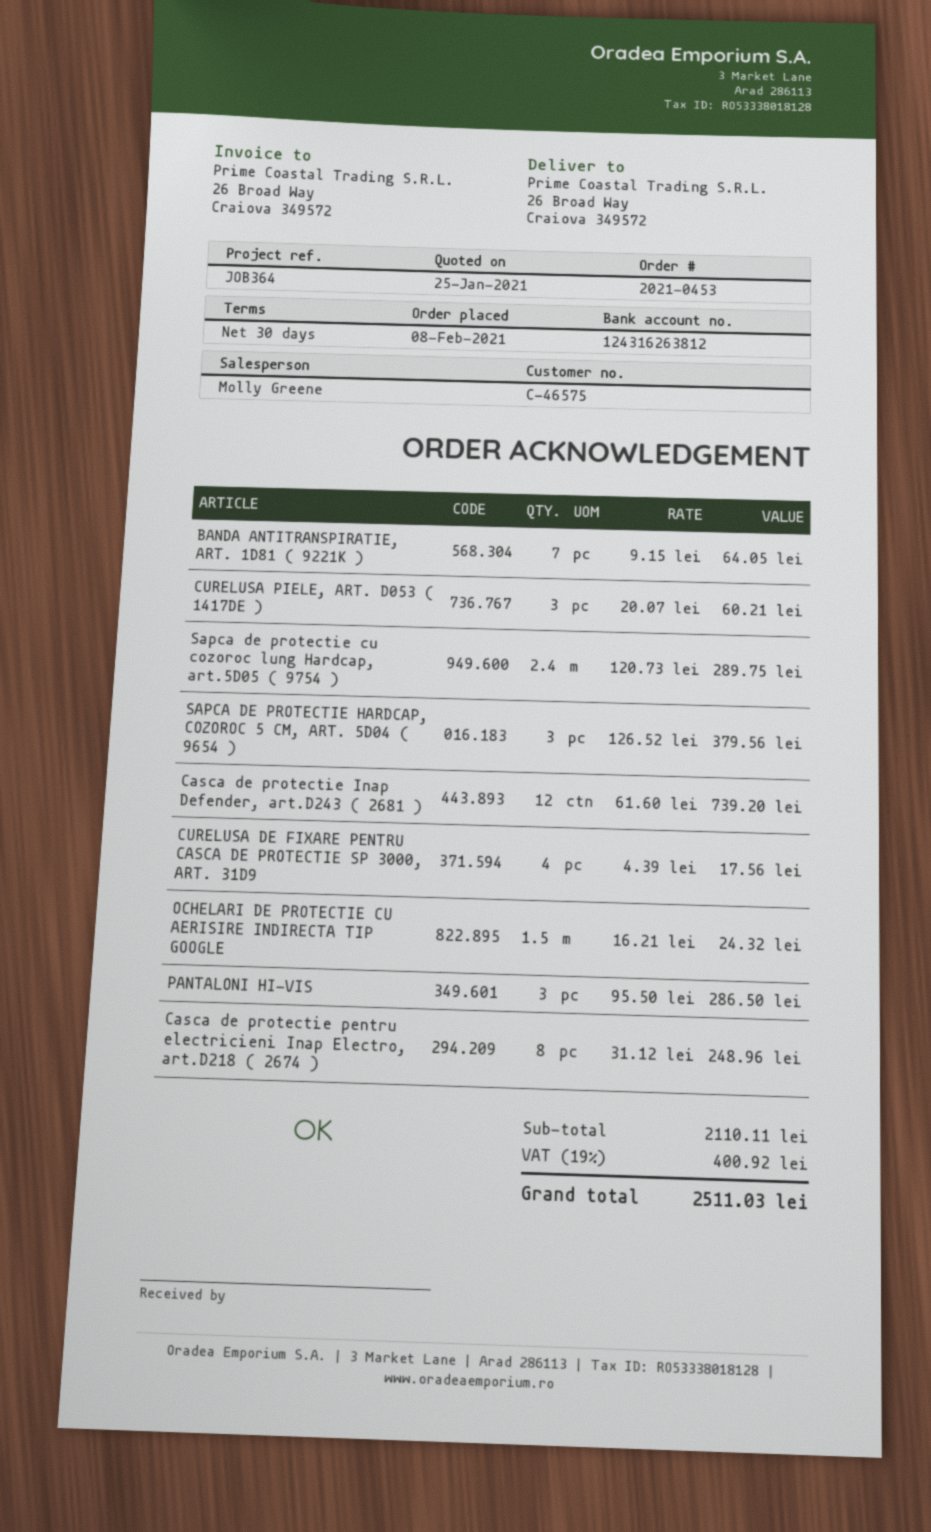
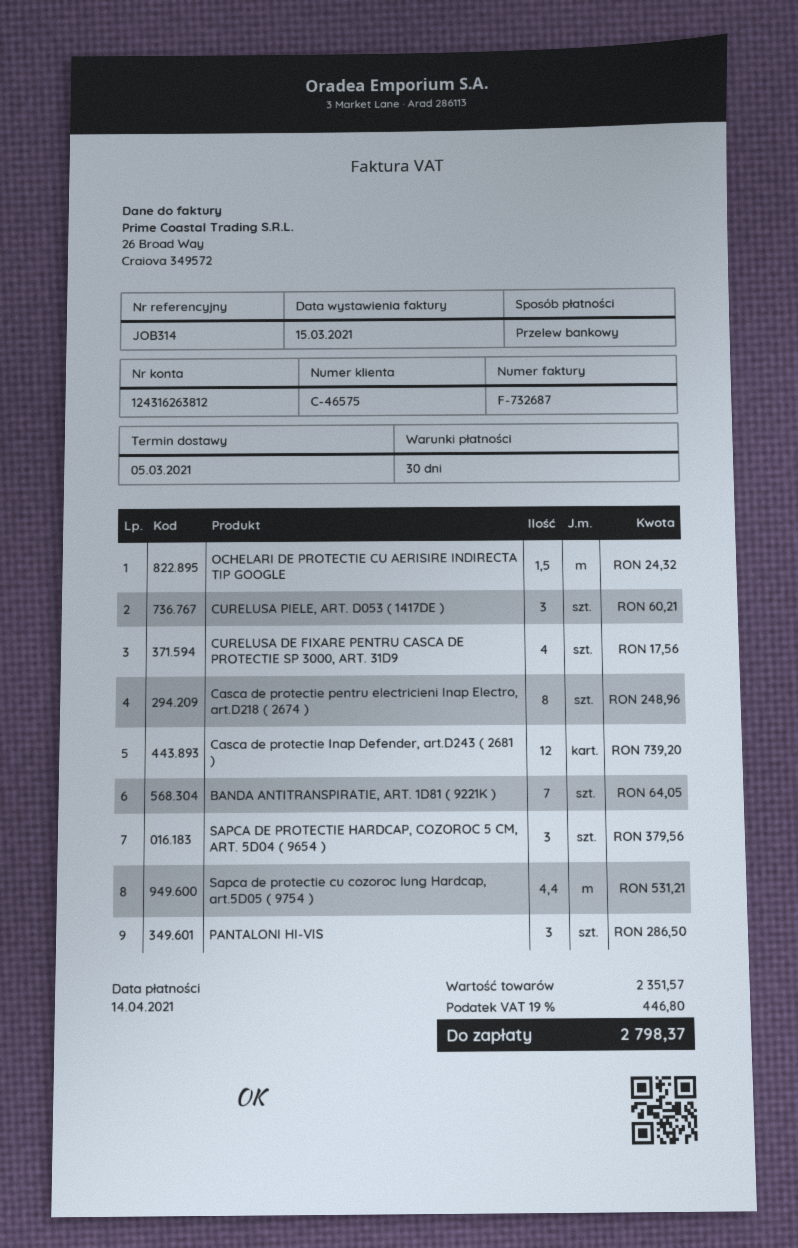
reference: JOB364 -> JOB314
Sapca de protectie cu cozoroc lung Hardcap, art.5D05 ( 9754 ): 2.4 for 289.75 -> 4.4 for 531.21
subtotal: 2110.11 -> 2351.57
tax: 19% = 400.92 -> 19% = 446.80
total: 2511.03 -> 2798.37

